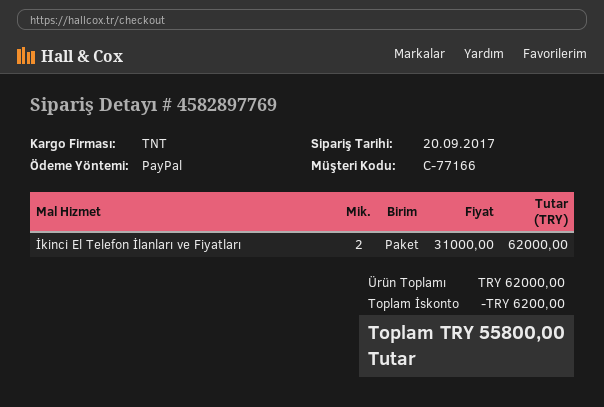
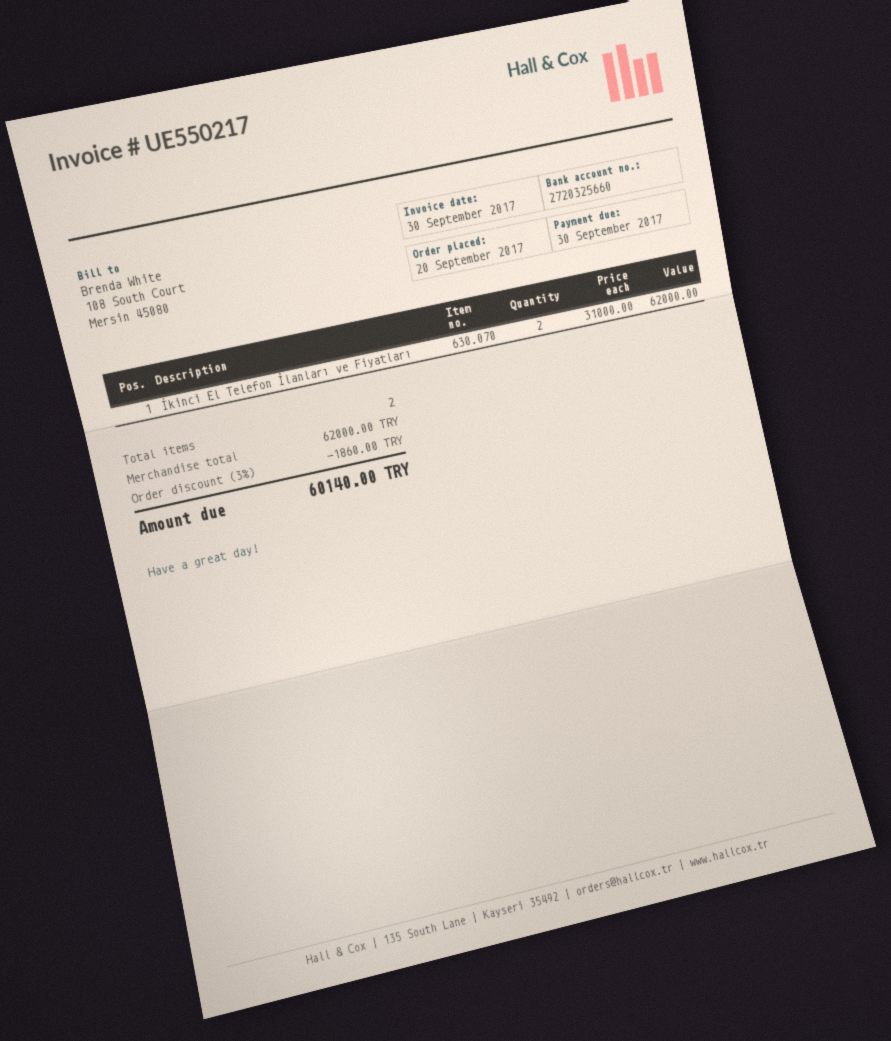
discount: 6200.00 -> 1860.00
total: 55800.00 -> 60140.00

